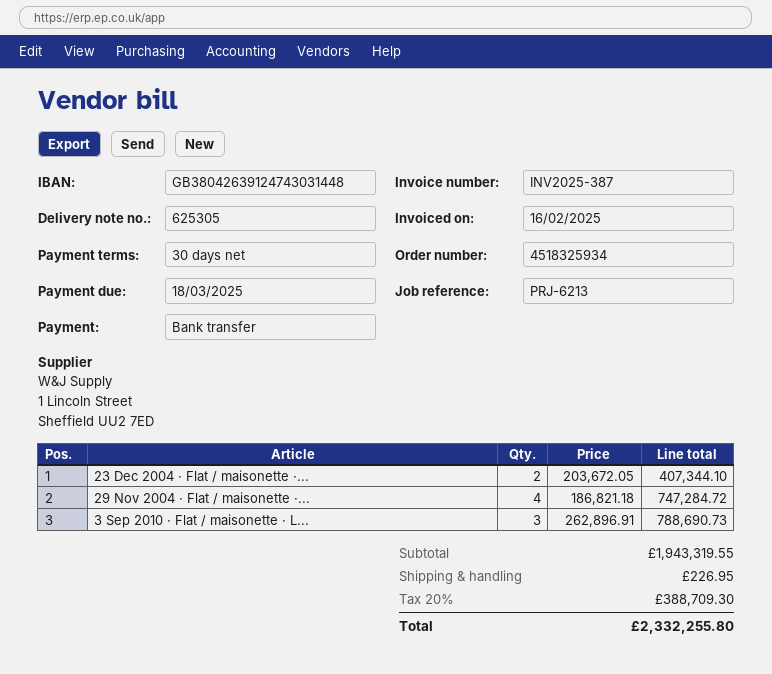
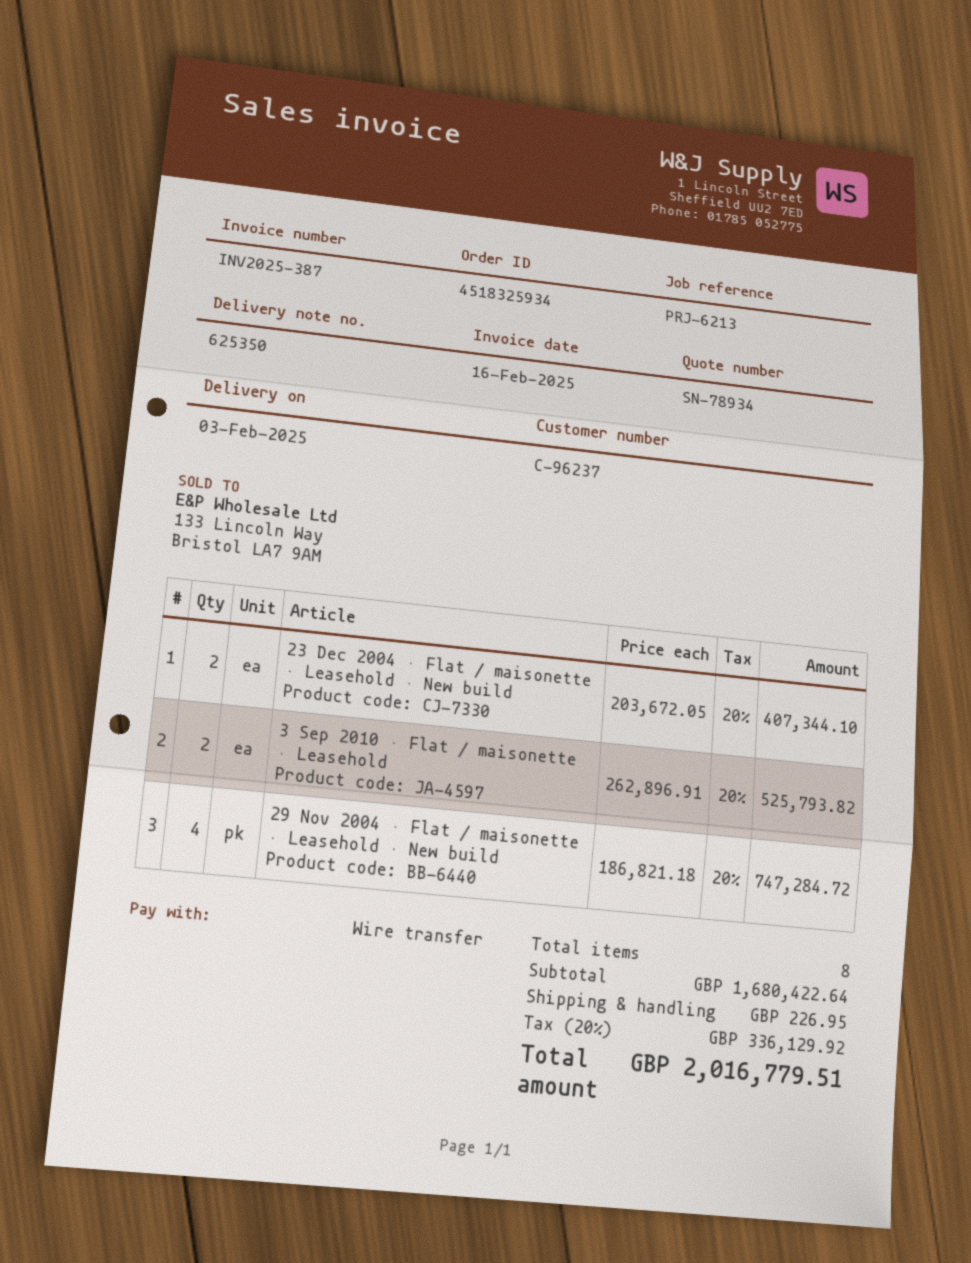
delivery note number: 625305 -> 625350
3 Sep 2010 · Flat / maisonette · L...: 3 x 262896.91 = 788690.73 -> 2 x 262896.91 = 525793.82
subtotal: 1943319.55 -> 1680422.64
tax: 20% = 388709.30 -> 20% = 336129.92
total: 2332255.80 -> 2016779.51

